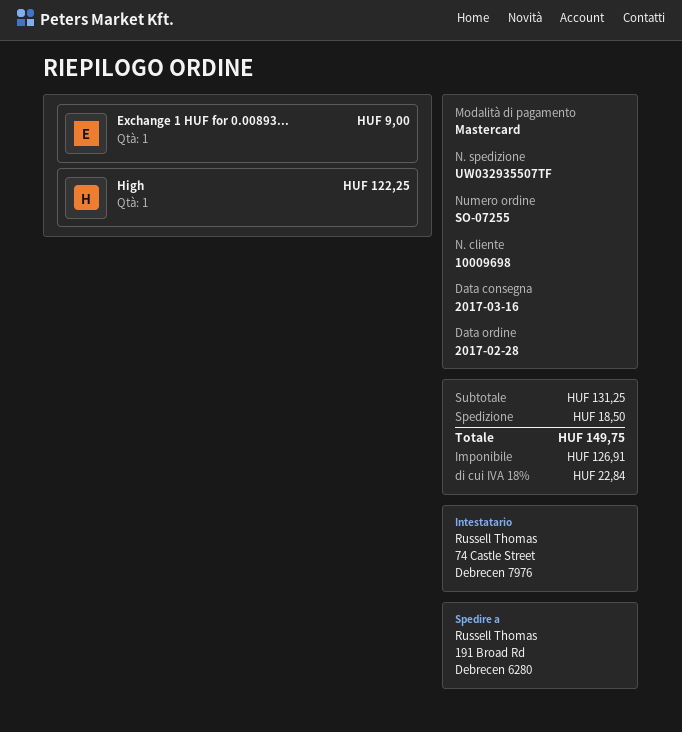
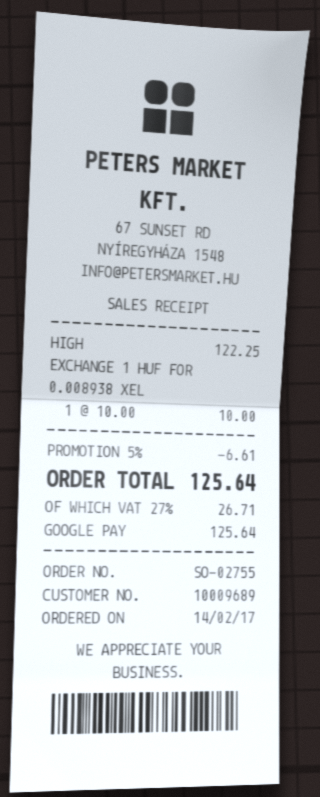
order number: SO-07255 -> SO-02755
order date: 2017-02-28 -> 2017-02-14
customer number: 10009698 -> 10009689
payment method: Mastercard -> Google Pay
Exchange 1 HUF for 0.00893...: 1 for 9.00 -> 1 for 10.00
discount: none -> 5% = 6.61
shipping: 18.50 -> none
tax: 18% = 22.84 -> 27% = 26.71
total: 149.75 -> 125.64

